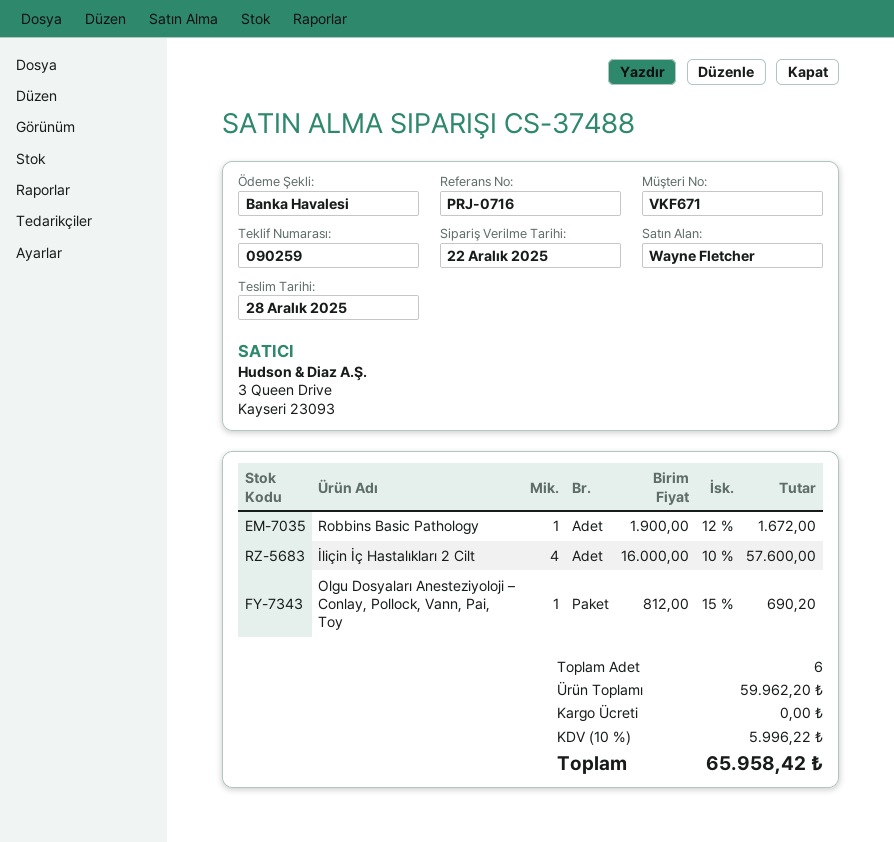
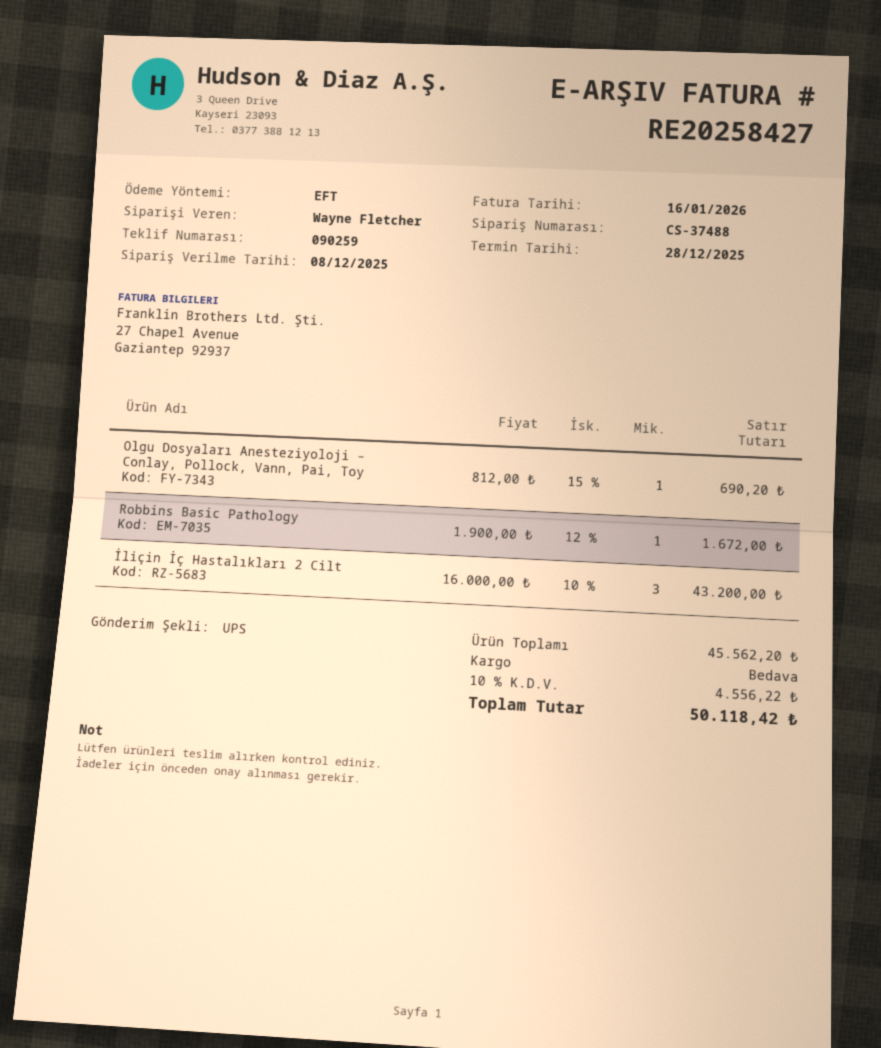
order date: 2025-12-22 -> 2025-12-08
İliçin İç Hastalıkları 2 Cilt: 4 x 16000.00 - 10% = 57600.00 -> 3 x 16000.00 - 10% = 43200.00
subtotal: 59962.20 -> 45562.20
tax: 10% = 5996.22 -> 10% = 4556.22
total: 65958.42 -> 50118.42

